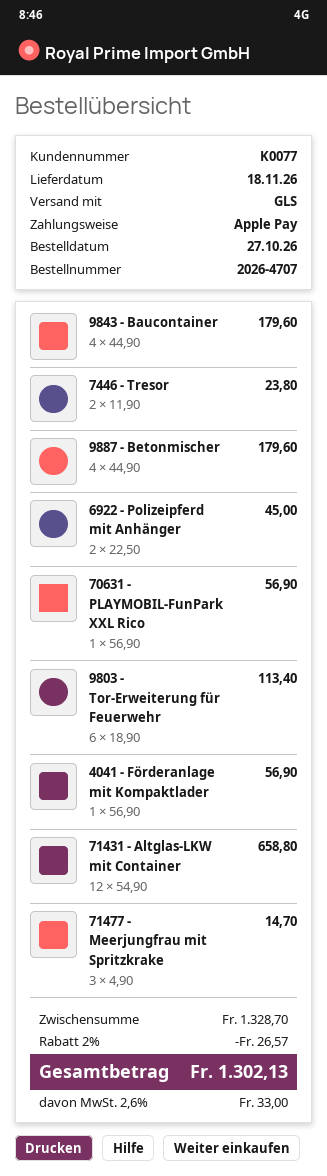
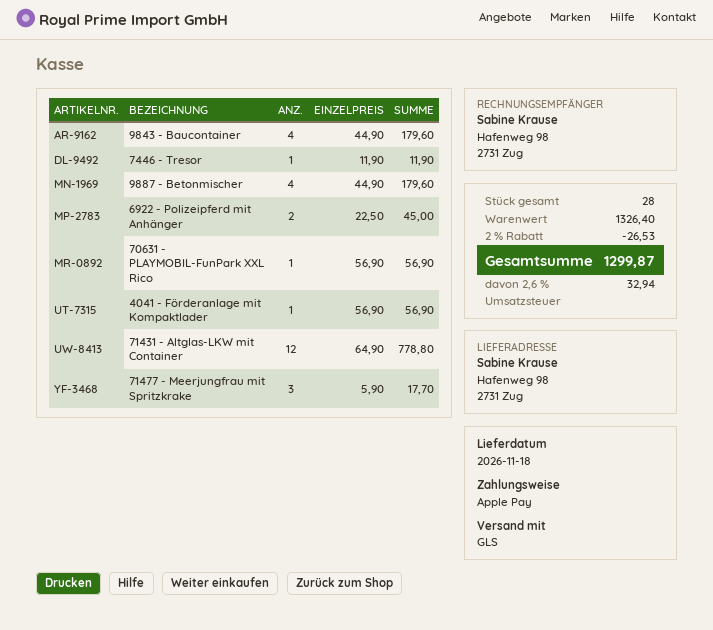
7446 - Tresor: 2 x 11.90 = 23.80 -> 1 x 11.90 = 11.90
9803 - Tor-Erweiterung für Feuerwehr: 6 x 18.90 = 113.40 -> none
71431 - Altglas-LKW mit Container: 12 x 54.90 = 658.80 -> 12 x 64.90 = 778.80
71477 - Meerjungfrau mit Spritzkrake: 3 x 4.90 = 14.70 -> 3 x 5.90 = 17.70
subtotal: 1328.70 -> 1326.40
discount: 2% = 26.57 -> 2% = 26.53
tax: 2.6% = 33.00 -> 2.6% = 32.94
total: 1302.13 -> 1299.87

